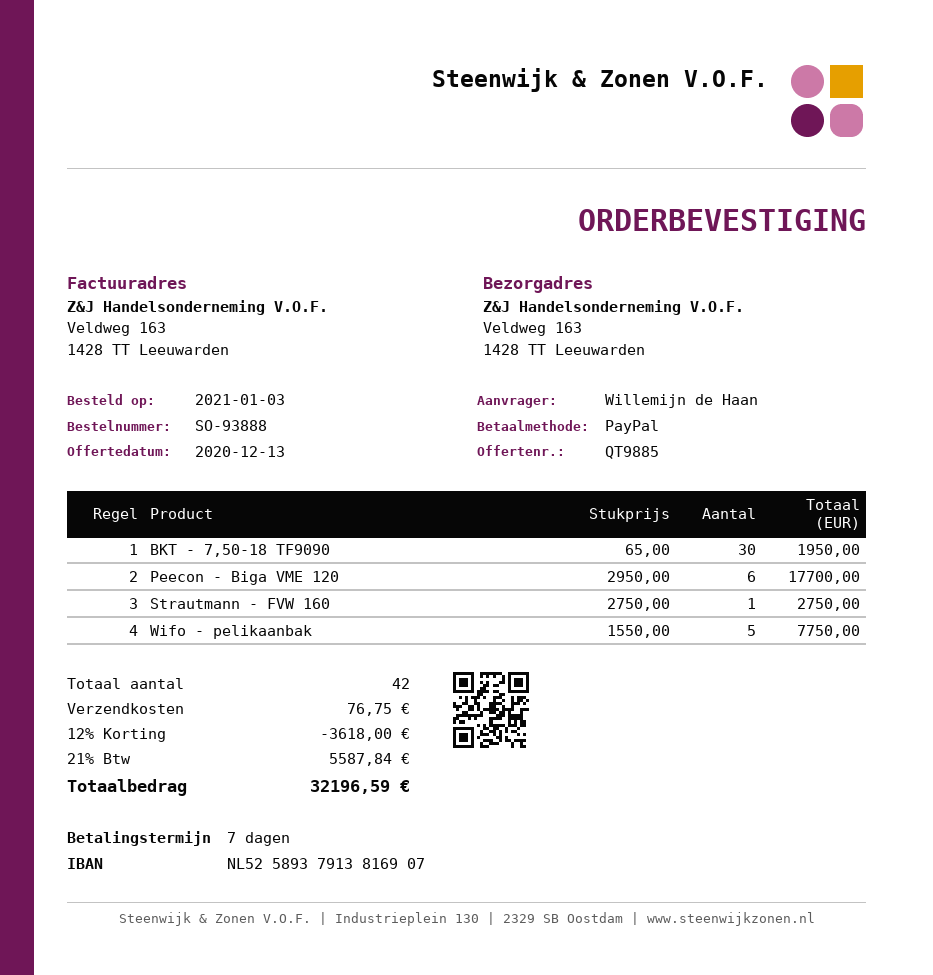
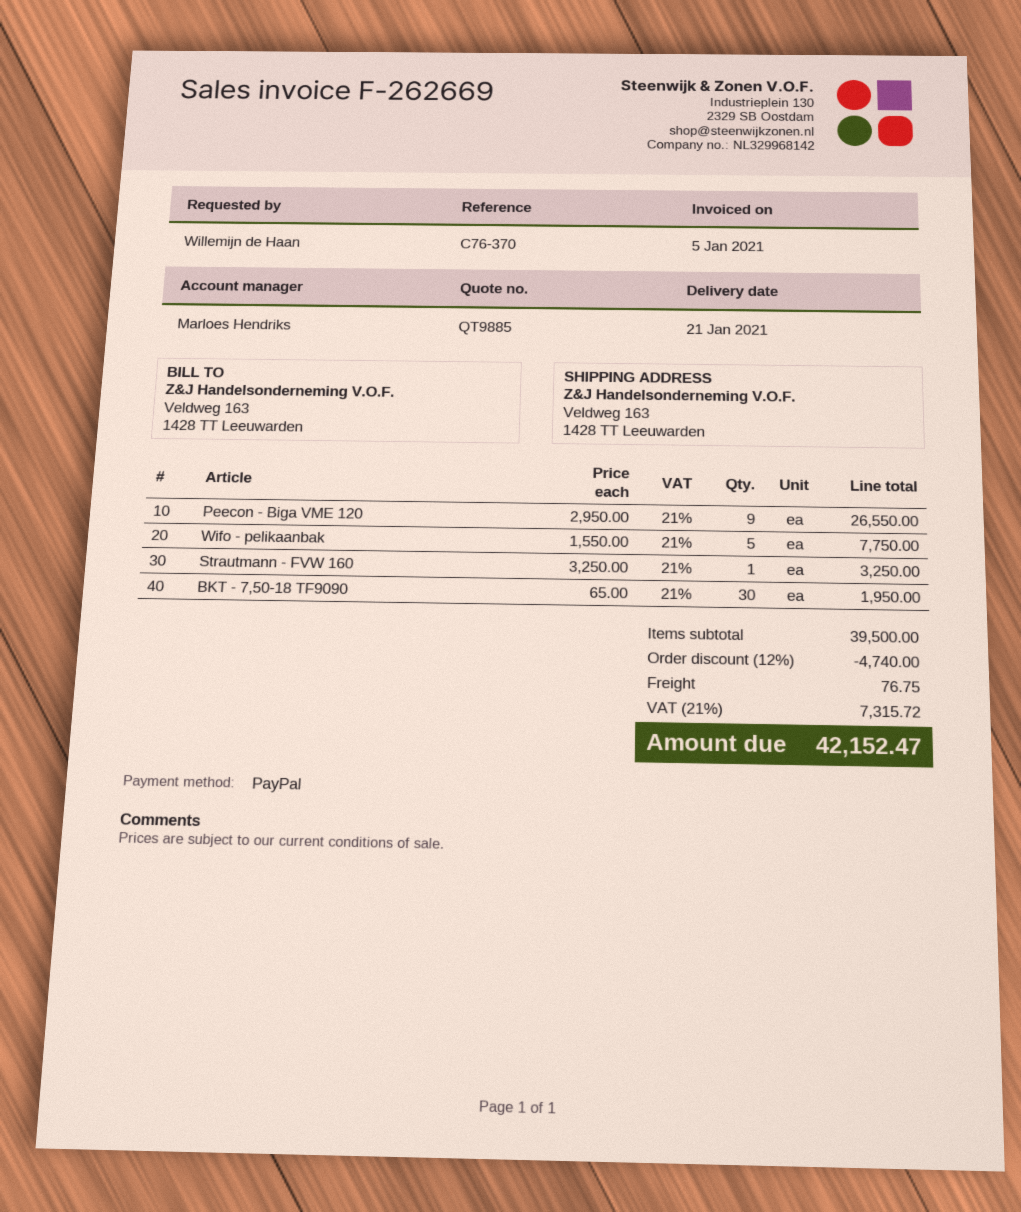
Peecon - Biga VME 120: 6 x 2950.00 = 17700.00 -> 9 x 2950.00 = 26550.00
Strautmann - FVW 160: 1 x 2750.00 = 2750.00 -> 1 x 3250.00 = 3250.00
discount: 12% = 3618.00 -> 12% = 4740.00
tax: 21% = 5587.84 -> 21% = 7315.72
total: 32196.59 -> 42152.47

